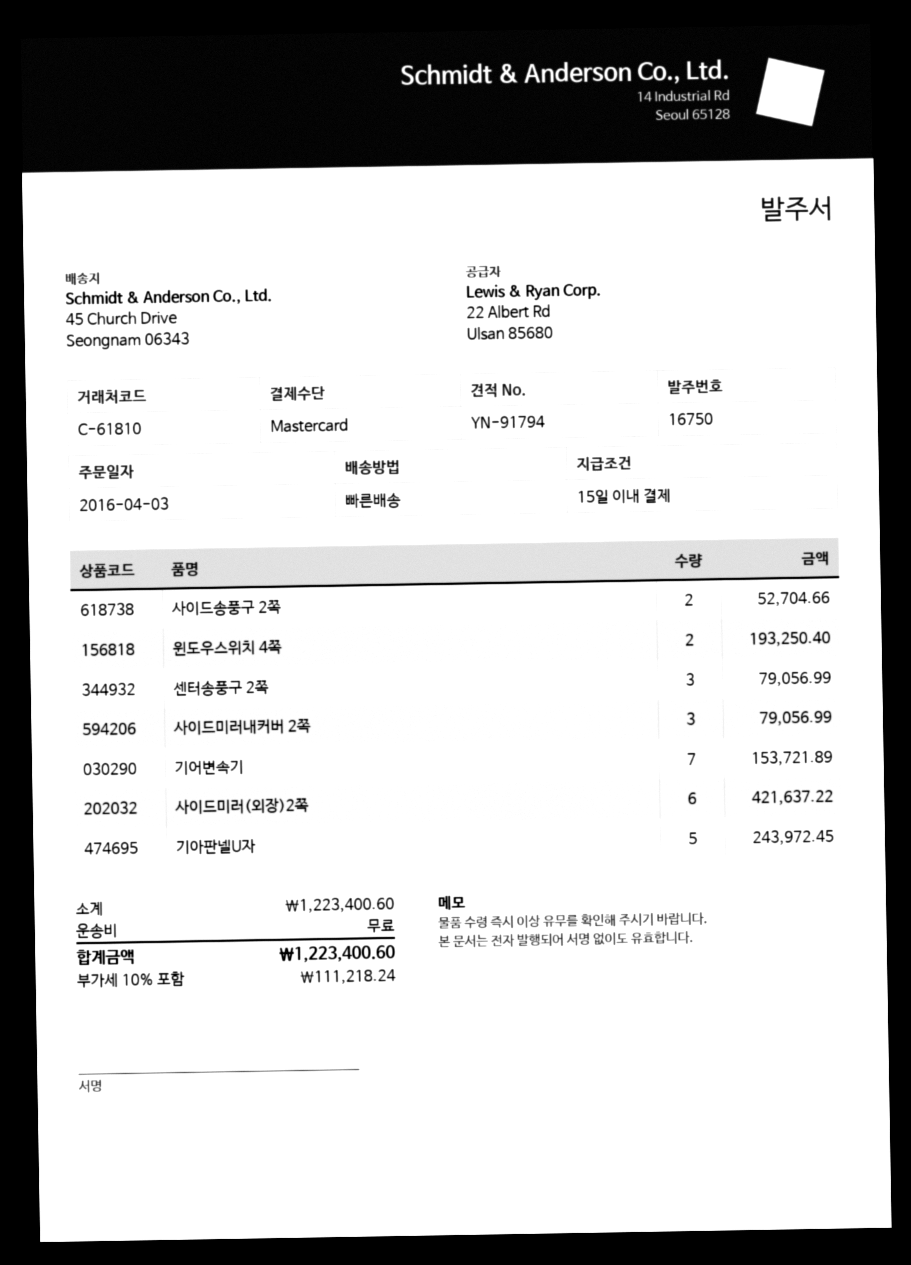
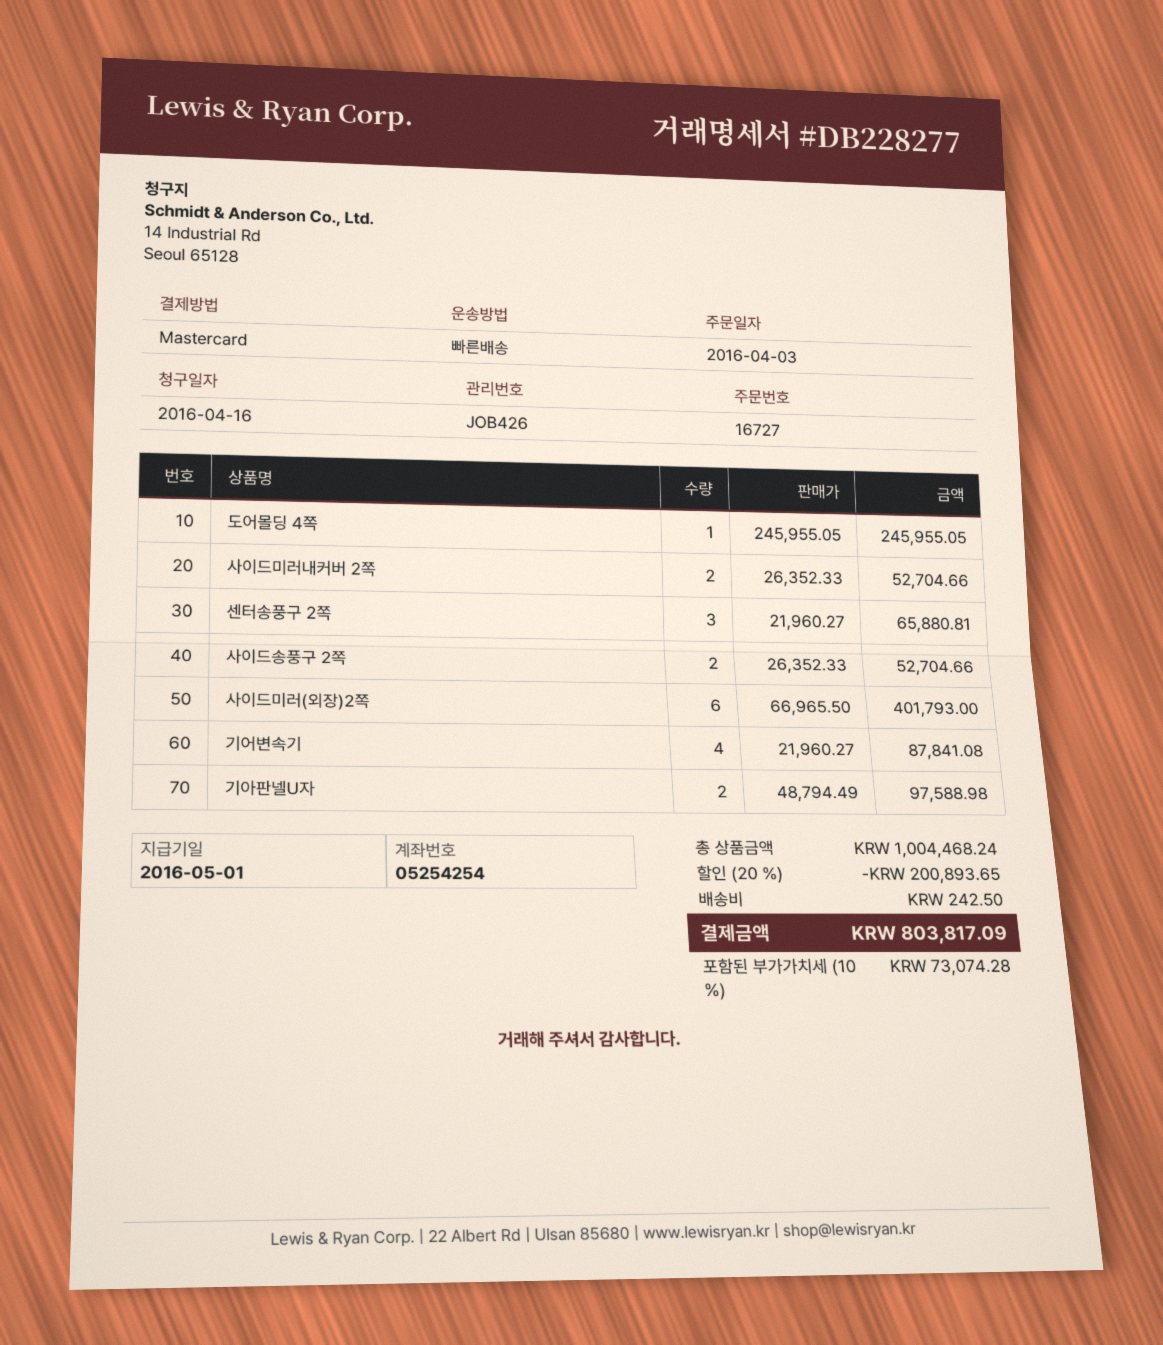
order number: 16750 -> 16727
윈도우스위치 4쪽: 2 for 193250.40 -> none
센터송풍구 2쪽: 3 for 79056.99 -> 3 for 65880.81
사이드미러내커버 2쪽: 3 for 79056.99 -> 2 for 52704.66
기어변속기: 7 for 153721.89 -> 4 for 87841.08
사이드미러(외장)2쪽: 6 for 421637.22 -> 6 for 401793.00
기아판넬U자: 5 for 243972.45 -> 2 for 97588.98
도어몰딩 4쪽: none -> 1 for 245955.05
subtotal: 1223400.60 -> 1004468.24
discount: none -> 20% = 200893.65
shipping: 0.00 -> 242.50
tax: 10% = 111218.24 -> 10% = 73074.28
total: 1223400.60 -> 803817.09

